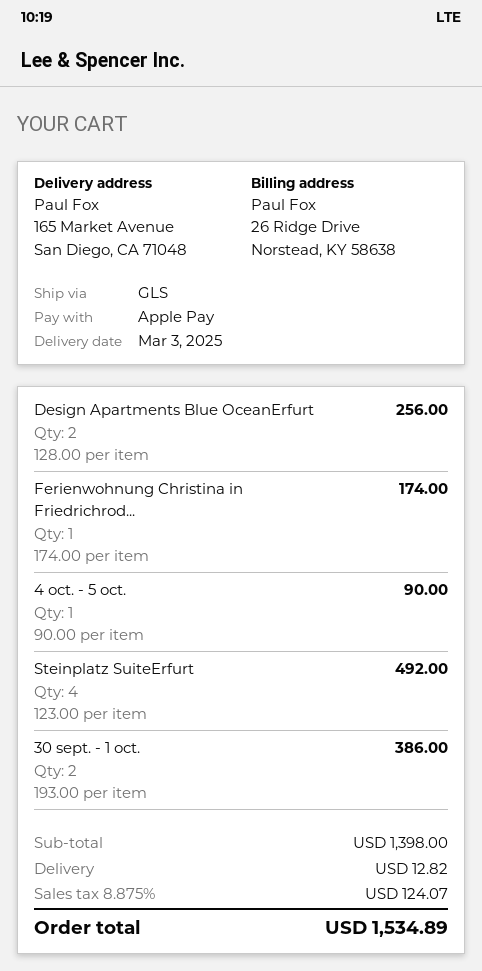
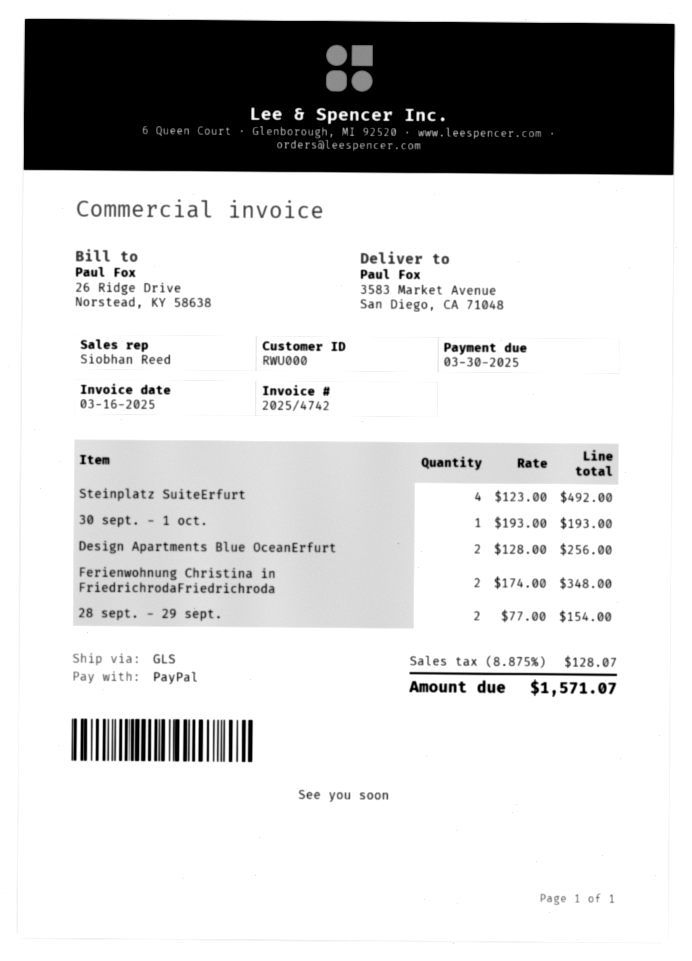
payment method: Apple Pay -> PayPal
ship to: 165 Market Avenue, San Diego, CA 71048 -> 3583 Market Avenue, San Diego, CA 71048
Ferienwohnung Christina in Friedrichrod...: 1 x 174.00 = 174.00 -> 2 x 174.00 = 348.00
4 oct. - 5 oct.: 1 x 90.00 = 90.00 -> none
30 sept. - 1 oct.: 2 x 193.00 = 386.00 -> 1 x 193.00 = 193.00
28 sept. - 29 sept.: none -> 2 x 77.00 = 154.00
shipping: 12.82 -> none
tax: 8.875% = 124.07 -> 8.875% = 128.07
total: 1534.89 -> 1571.07

